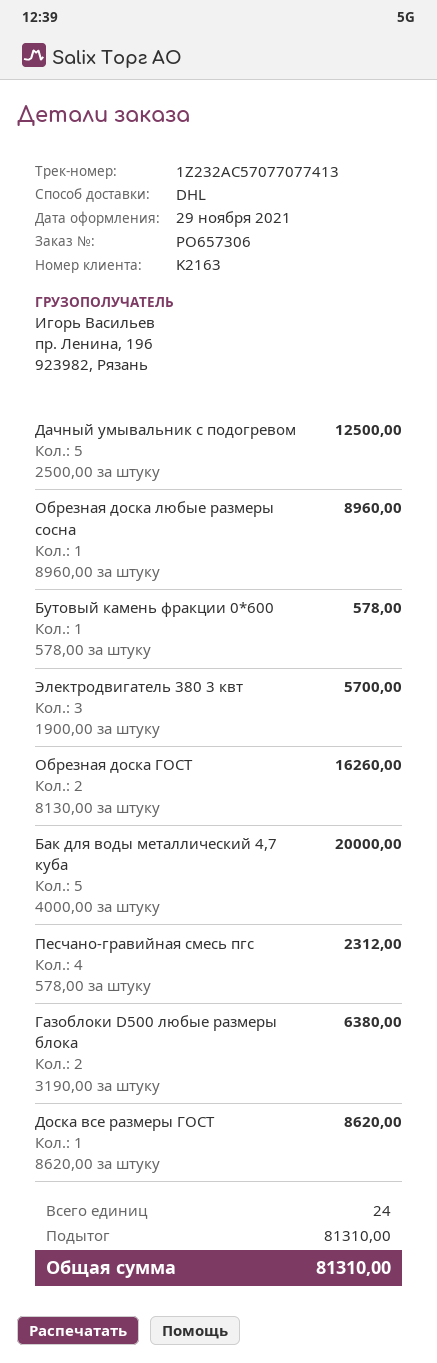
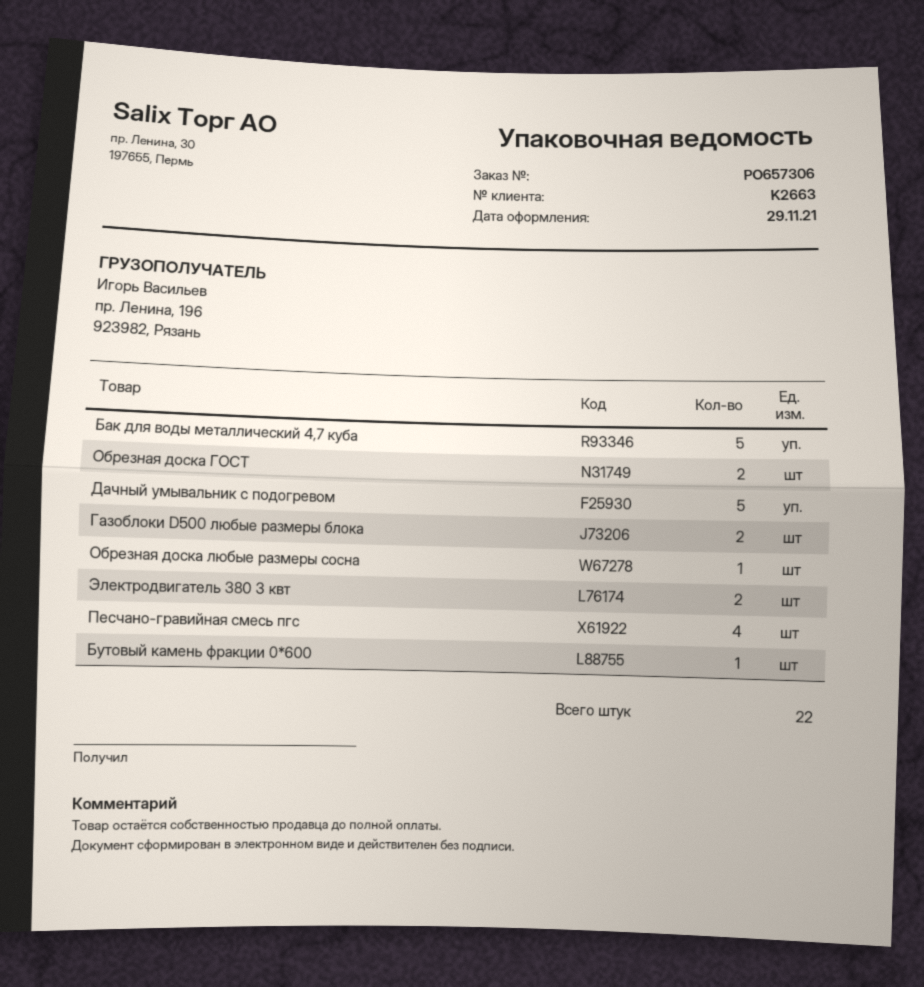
customer number: K2163 -> K2663
Электродвигатель 380 3 квт: 3 -> 2
Доска все размеры ГОСТ: 1 -> none
total quantity: 24 -> 22

